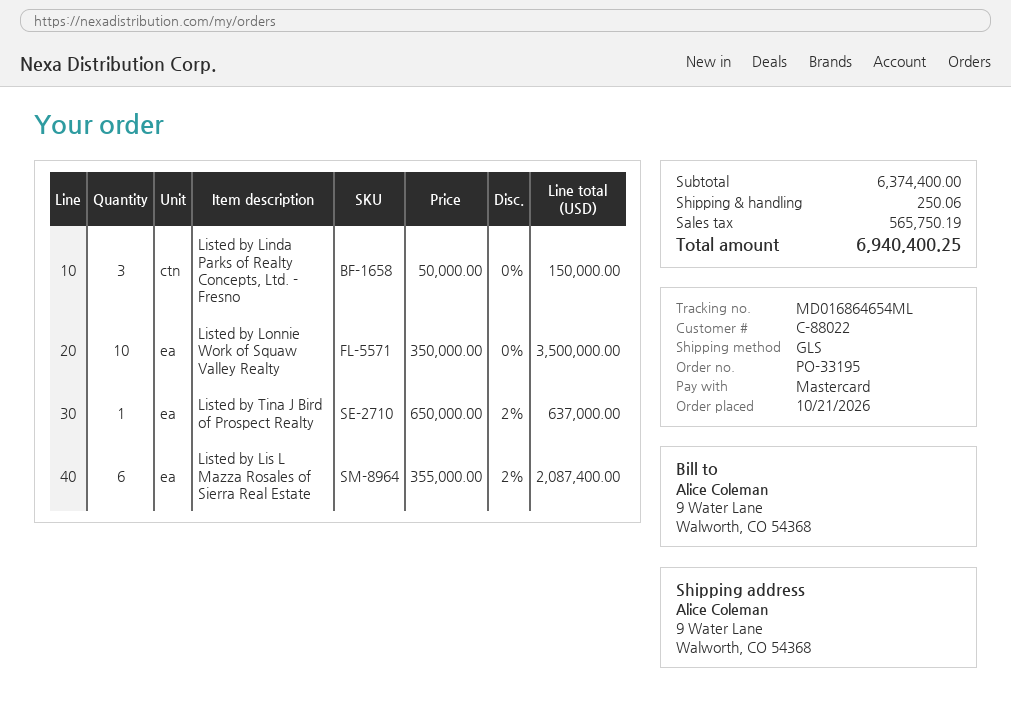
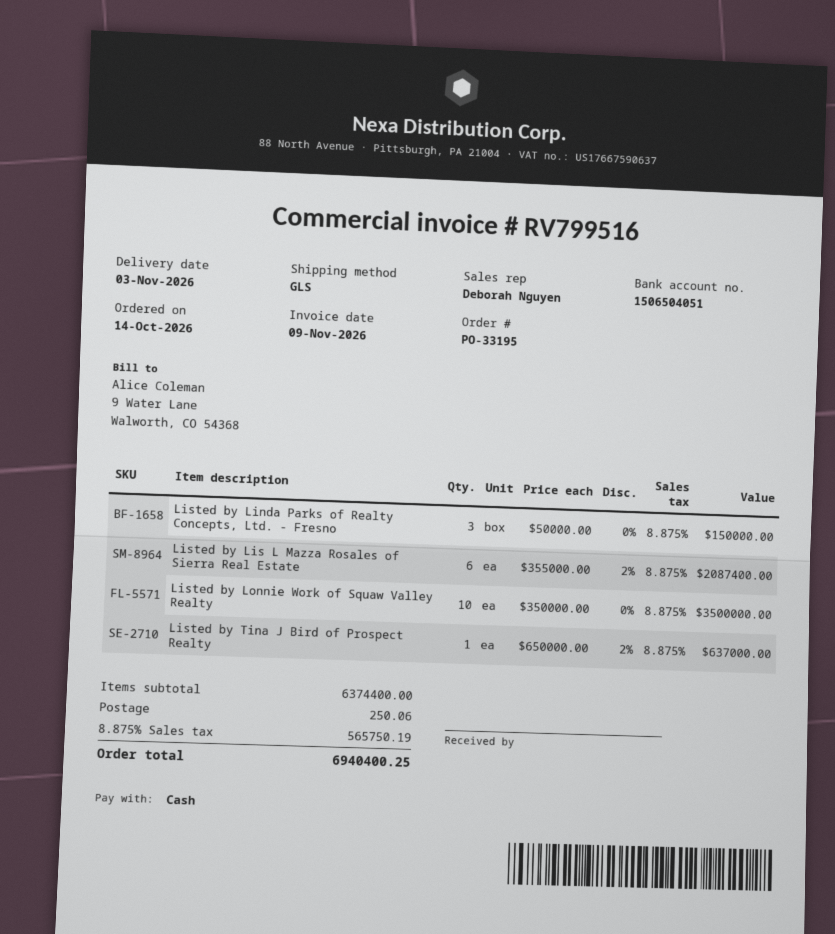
order date: 2026-10-21 -> 2026-10-14
payment method: Mastercard -> cash

